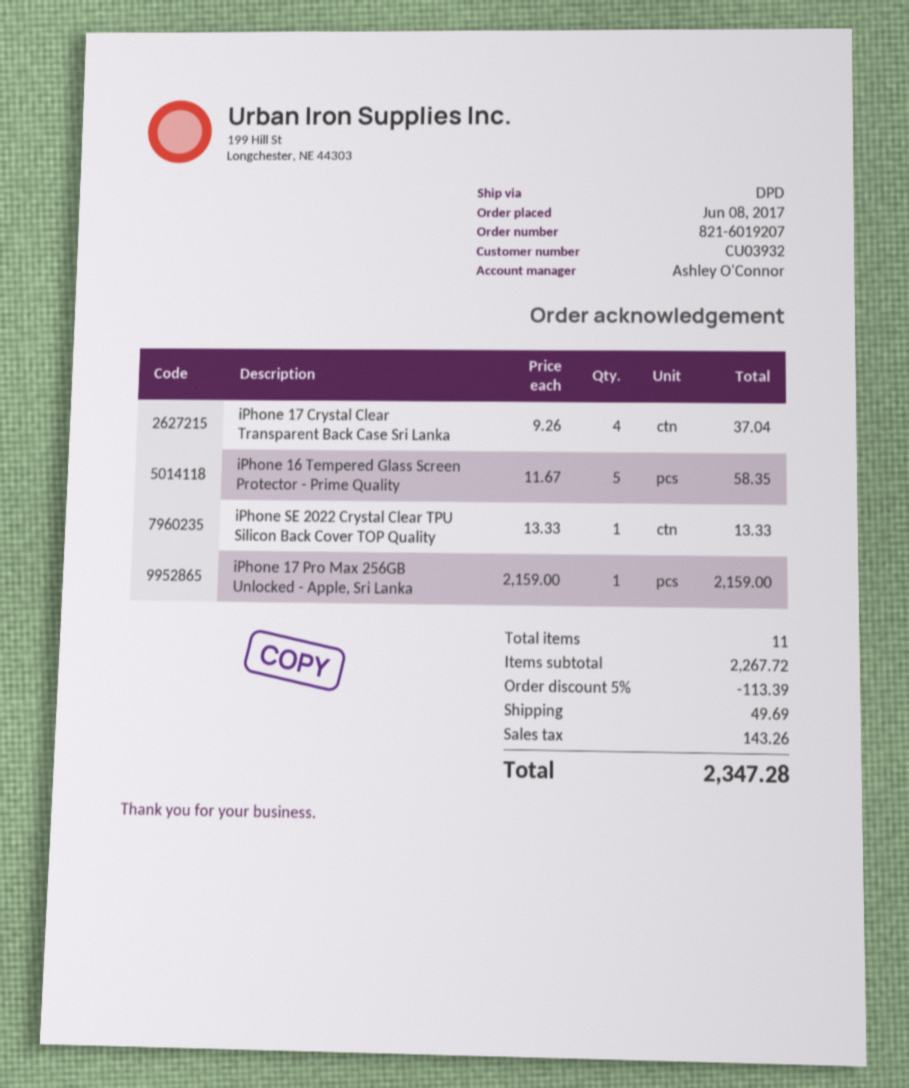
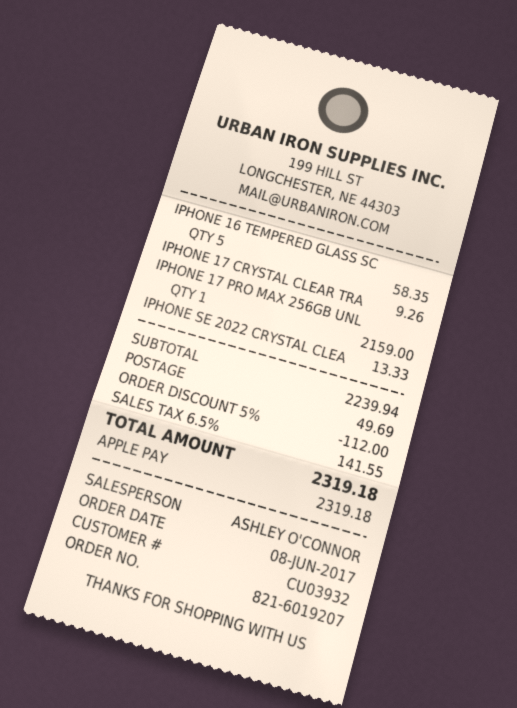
iPhone 17 Crystal Clear Transparent Back Case Sri Lanka: 4 for 37.04 -> 1 for 9.26
subtotal: 2267.72 -> 2239.94
discount: 5% = 113.39 -> 5% = 112.00
tax: 143.26 -> 141.55
total: 2347.28 -> 2319.18

